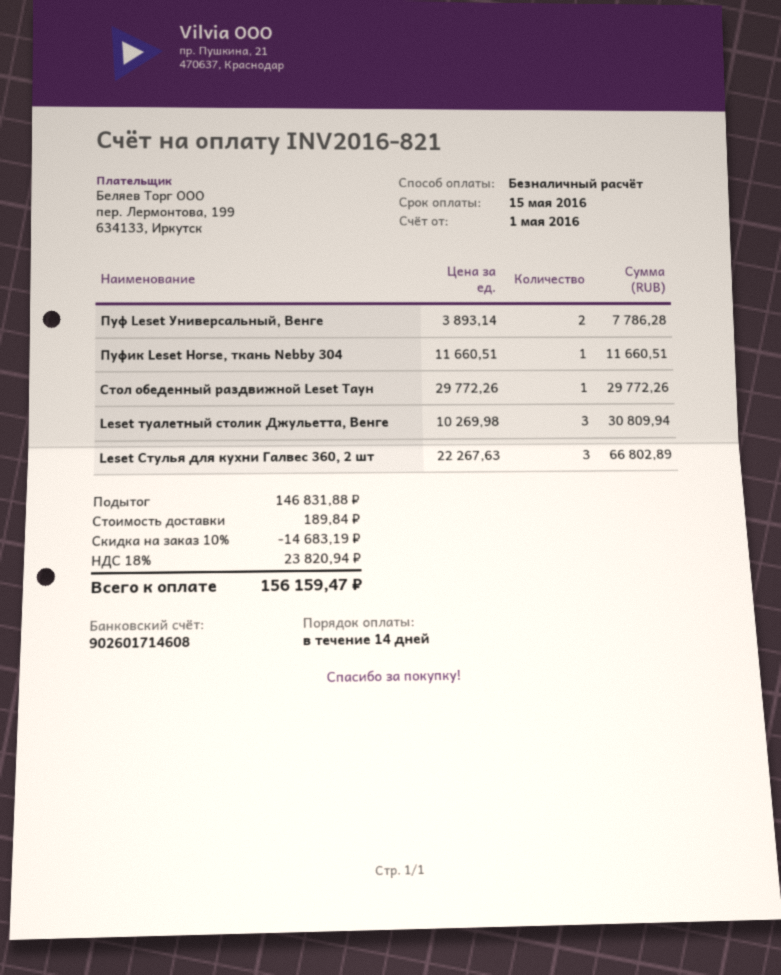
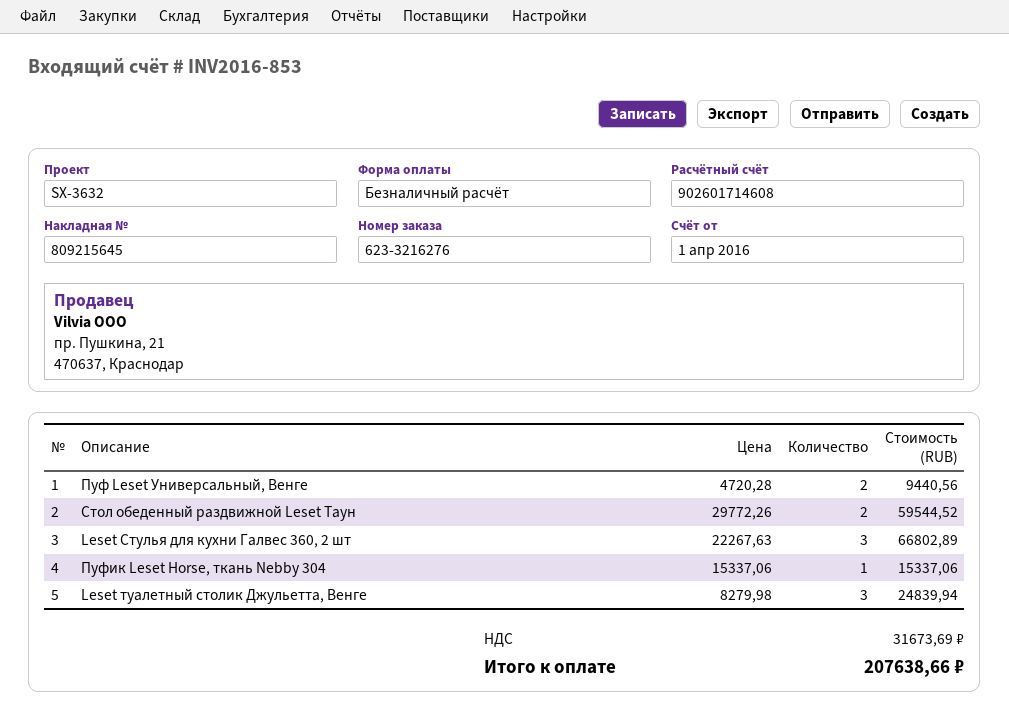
invoice number: INV2016-821 -> INV2016-853
invoice date: 2016-05-01 -> 2016-04-01
Пуф Leset Универсальный, Венге: 2 x 3893.14 = 7786.28 -> 2 x 4720.28 = 9440.56
Пуфик Leset Horse, ткань Nebby 304: 1 x 11660.51 = 11660.51 -> 1 x 15337.06 = 15337.06
Стол обеденный раздвижной Leset Таун: 1 x 29772.26 = 29772.26 -> 2 x 29772.26 = 59544.52
Leset туалетный столик Джульетта, Венге: 3 x 10269.98 = 30809.94 -> 3 x 8279.98 = 24839.94
discount: 10% = 14683.19 -> none
shipping: 189.84 -> none
tax: 23820.94 -> 31673.69
total: 156159.47 -> 207638.66

